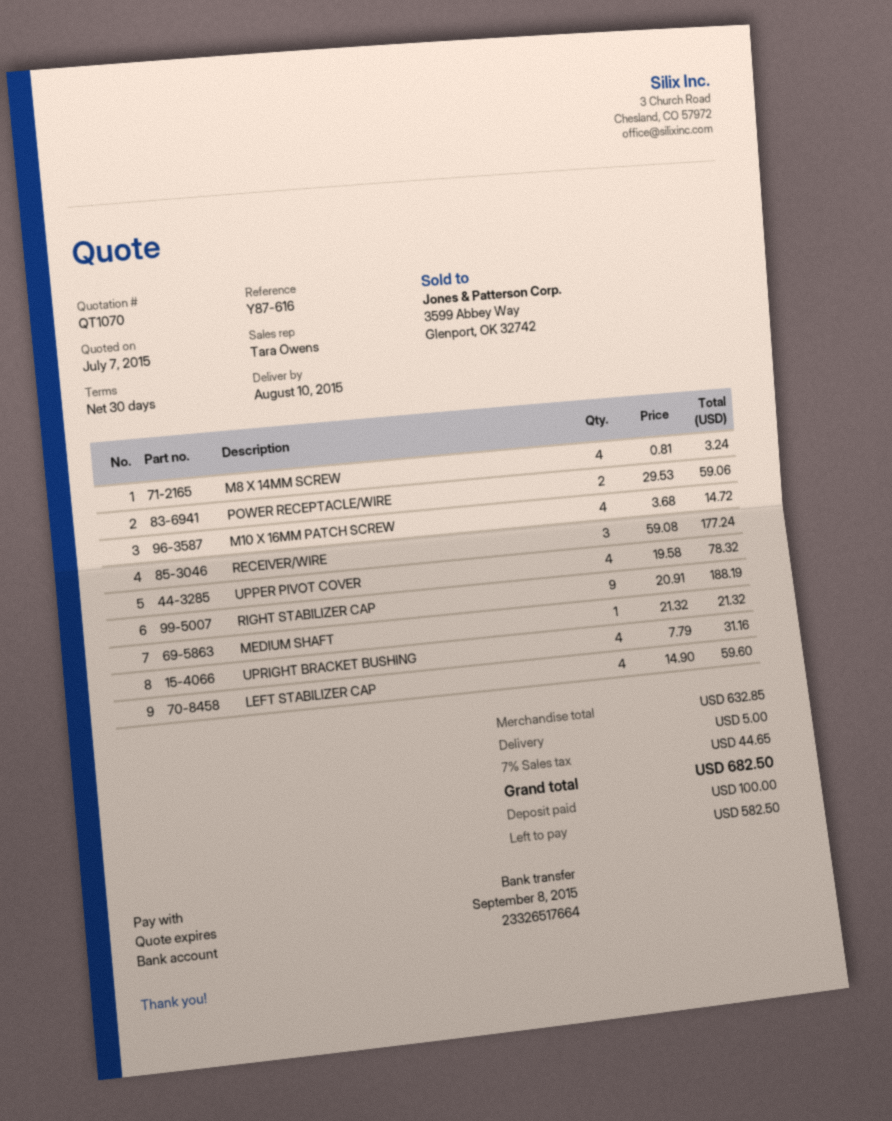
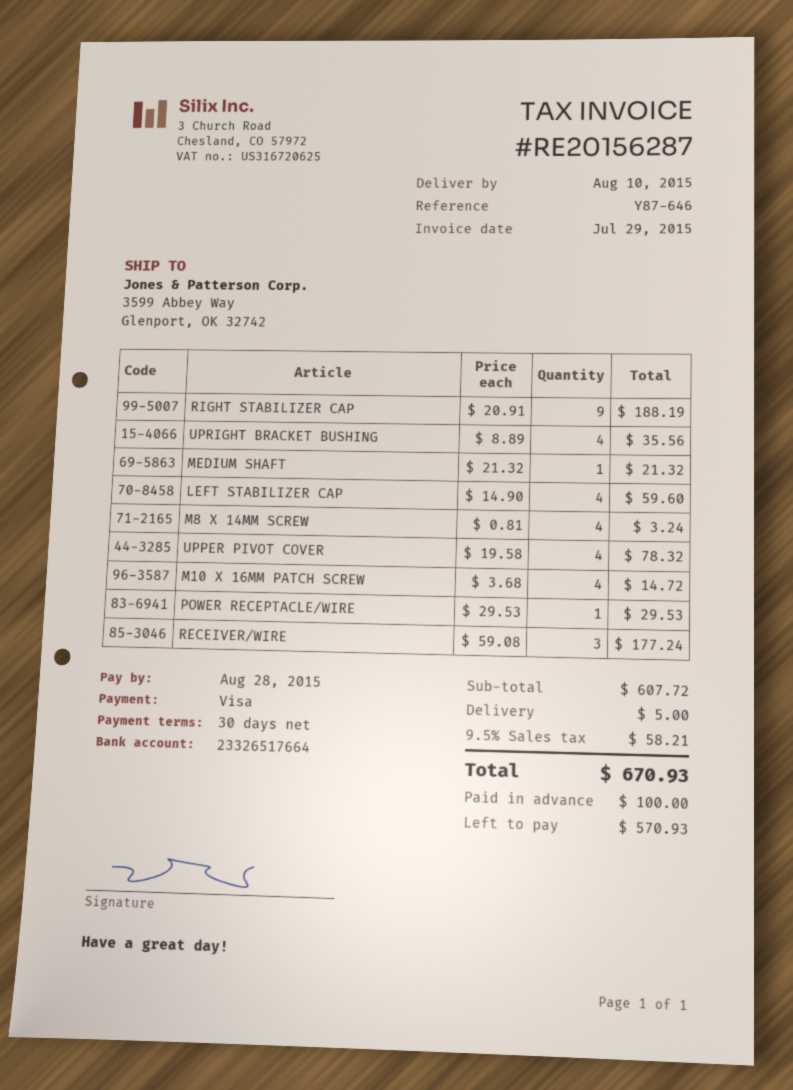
reference: Y87-616 -> Y87-646
payment method: bank transfer -> Visa
POWER RECEPTACLE/WIRE: 2 x 29.53 = 59.06 -> 1 x 29.53 = 29.53
UPRIGHT BRACKET BUSHING: 4 x 7.79 = 31.16 -> 4 x 8.89 = 35.56
subtotal: 632.85 -> 607.72
tax: 7% = 44.65 -> 9.5% = 58.21
total: 682.50 -> 670.93
balance: 582.50 -> 570.93

